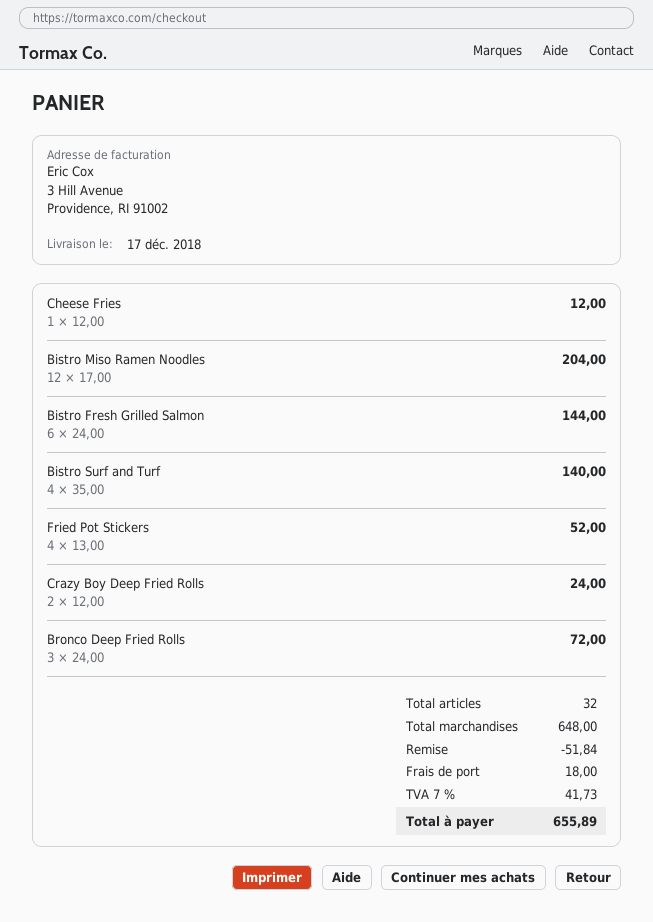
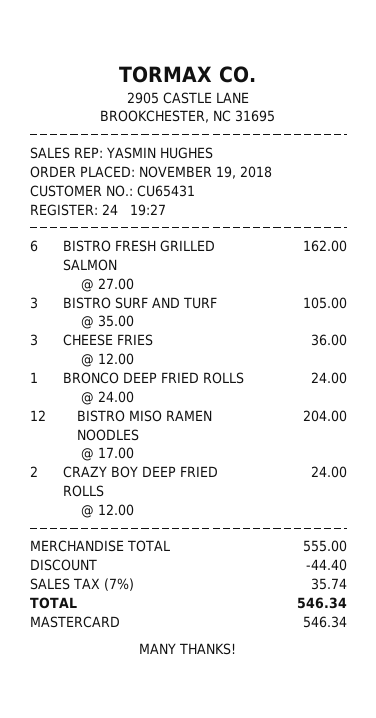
Cheese Fries: 1 x 12.00 = 12.00 -> 3 x 12.00 = 36.00
Bistro Fresh Grilled Salmon: 6 x 24.00 = 144.00 -> 6 x 27.00 = 162.00
Bistro Surf and Turf: 4 x 35.00 = 140.00 -> 3 x 35.00 = 105.00
Fried Pot Stickers: 4 x 13.00 = 52.00 -> none
Bronco Deep Fried Rolls: 3 x 24.00 = 72.00 -> 1 x 24.00 = 24.00
subtotal: 648.00 -> 555.00
discount: 51.84 -> 44.40
shipping: 18.00 -> none
tax: 7% = 41.73 -> 7% = 35.74
total: 655.89 -> 546.34

